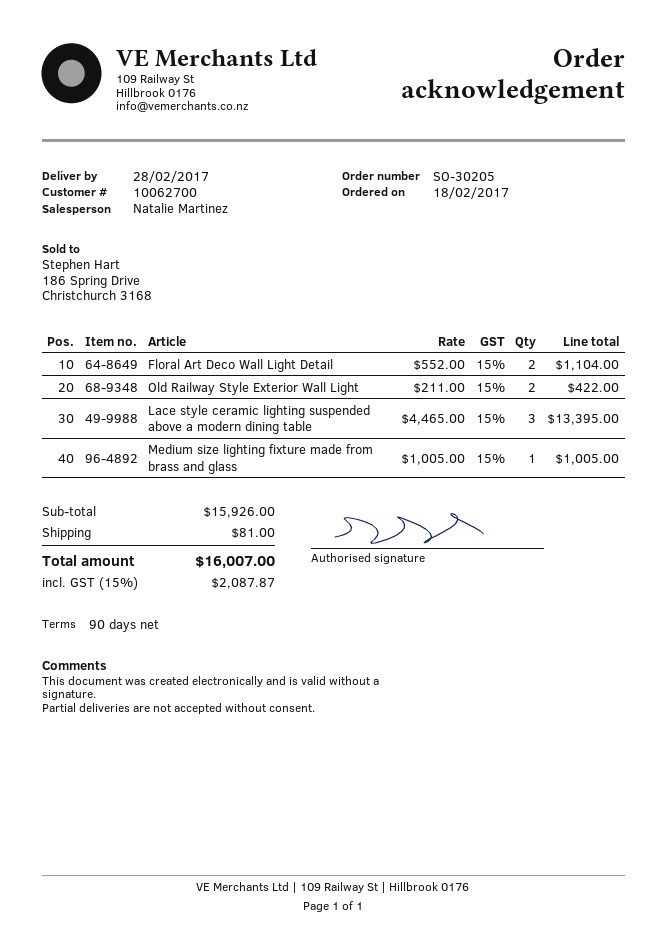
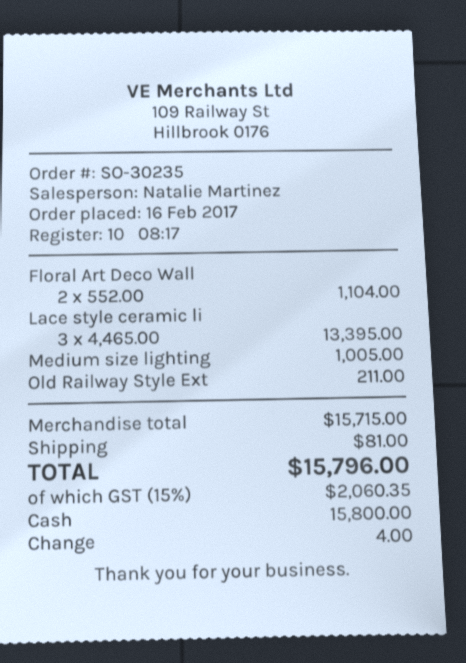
order number: SO-30205 -> SO-30235
order date: 2017-02-18 -> 2017-02-16
Old Railway Style Exterior Wall Light: 2 x 211.00 = 422.00 -> 1 x 211.00 = 211.00
subtotal: 15926.00 -> 15715.00
tax: 15% = 2087.87 -> 15% = 2060.35
total: 16007.00 -> 15796.00

